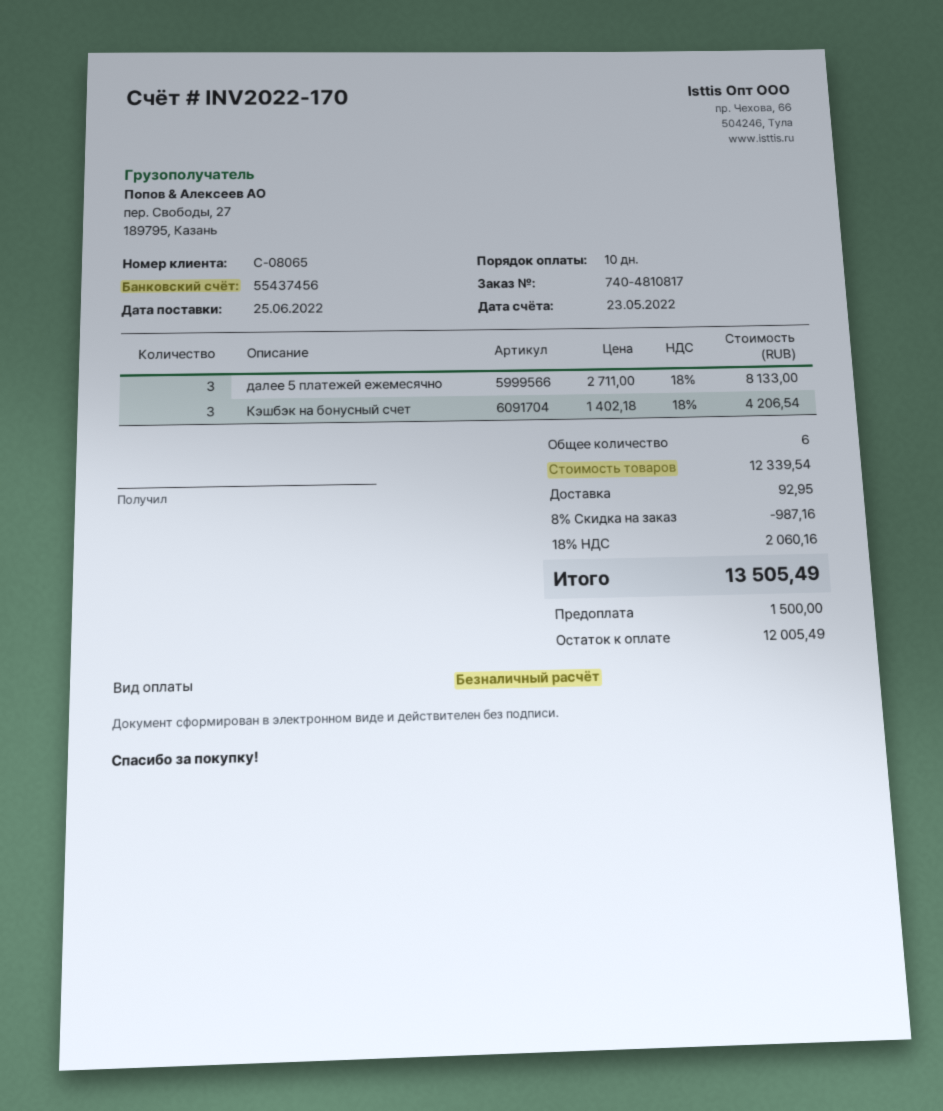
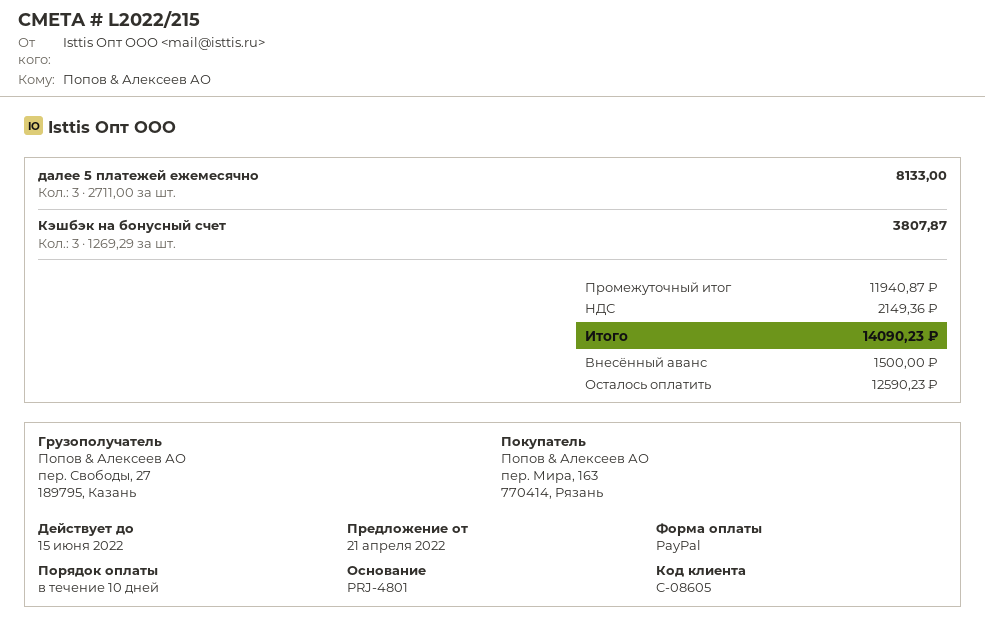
customer number: C-08065 -> C-08605
payment method: bank transfer -> PayPal
Кэшбэк на бонусный счет: 3 x 1402.18 = 4206.54 -> 3 x 1269.29 = 3807.87
subtotal: 12339.54 -> 11940.87
discount: 8% = 987.16 -> none
shipping: 92.95 -> none
tax: 2060.16 -> 2149.36
total: 13505.49 -> 14090.23
balance: 12005.49 -> 12590.23

